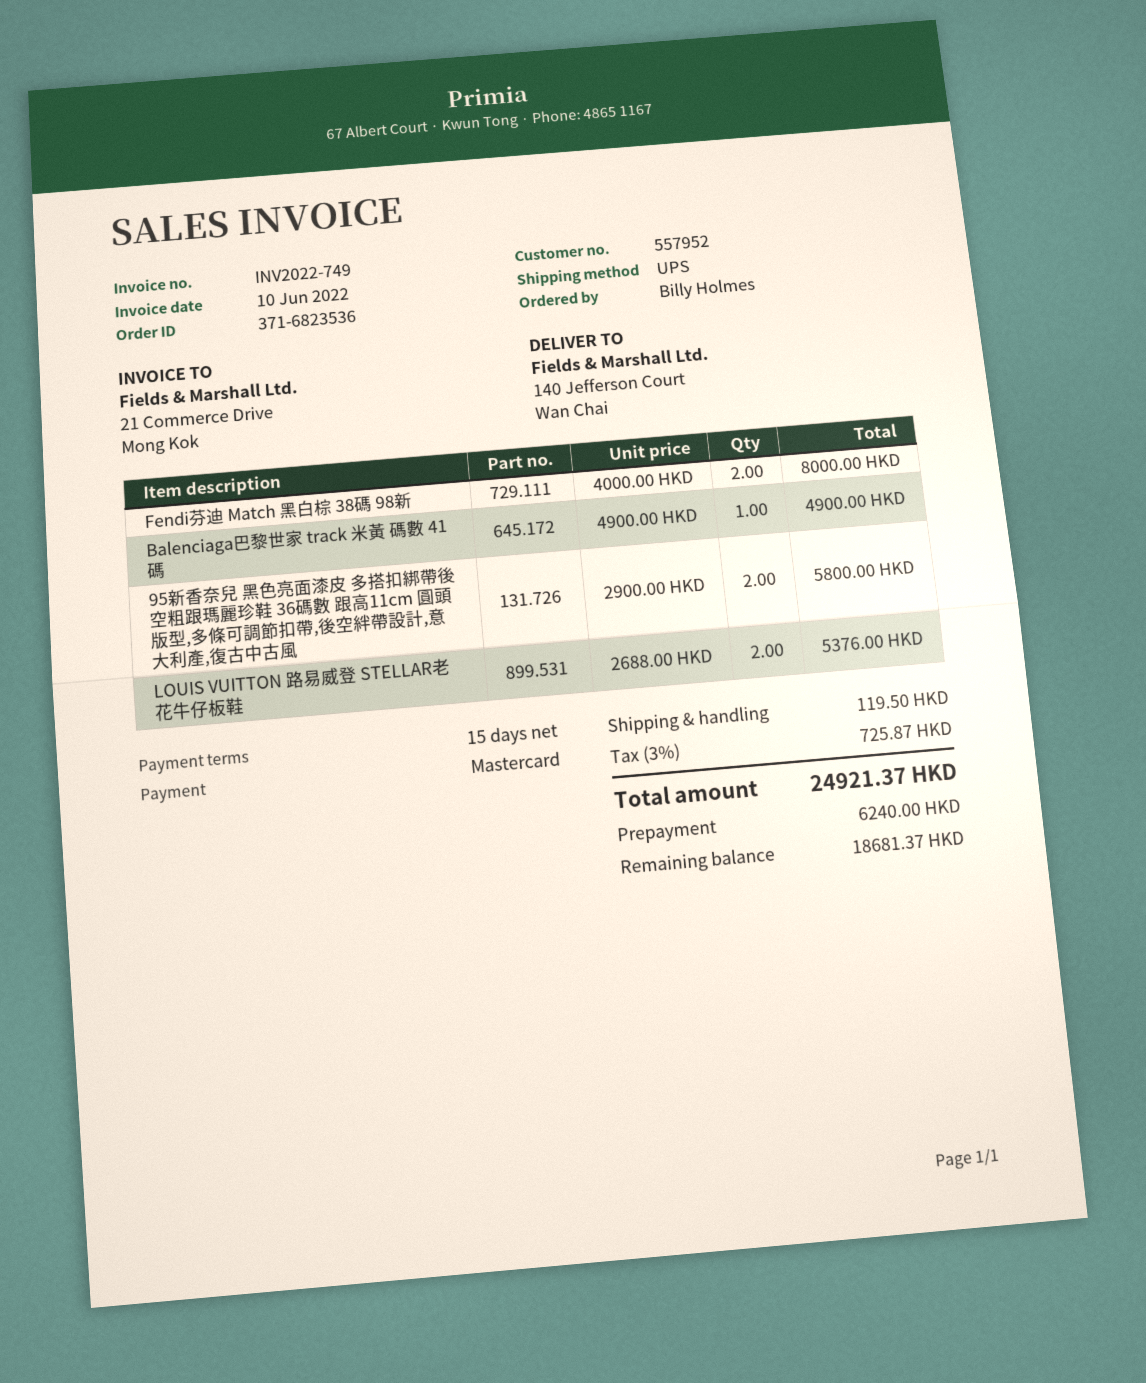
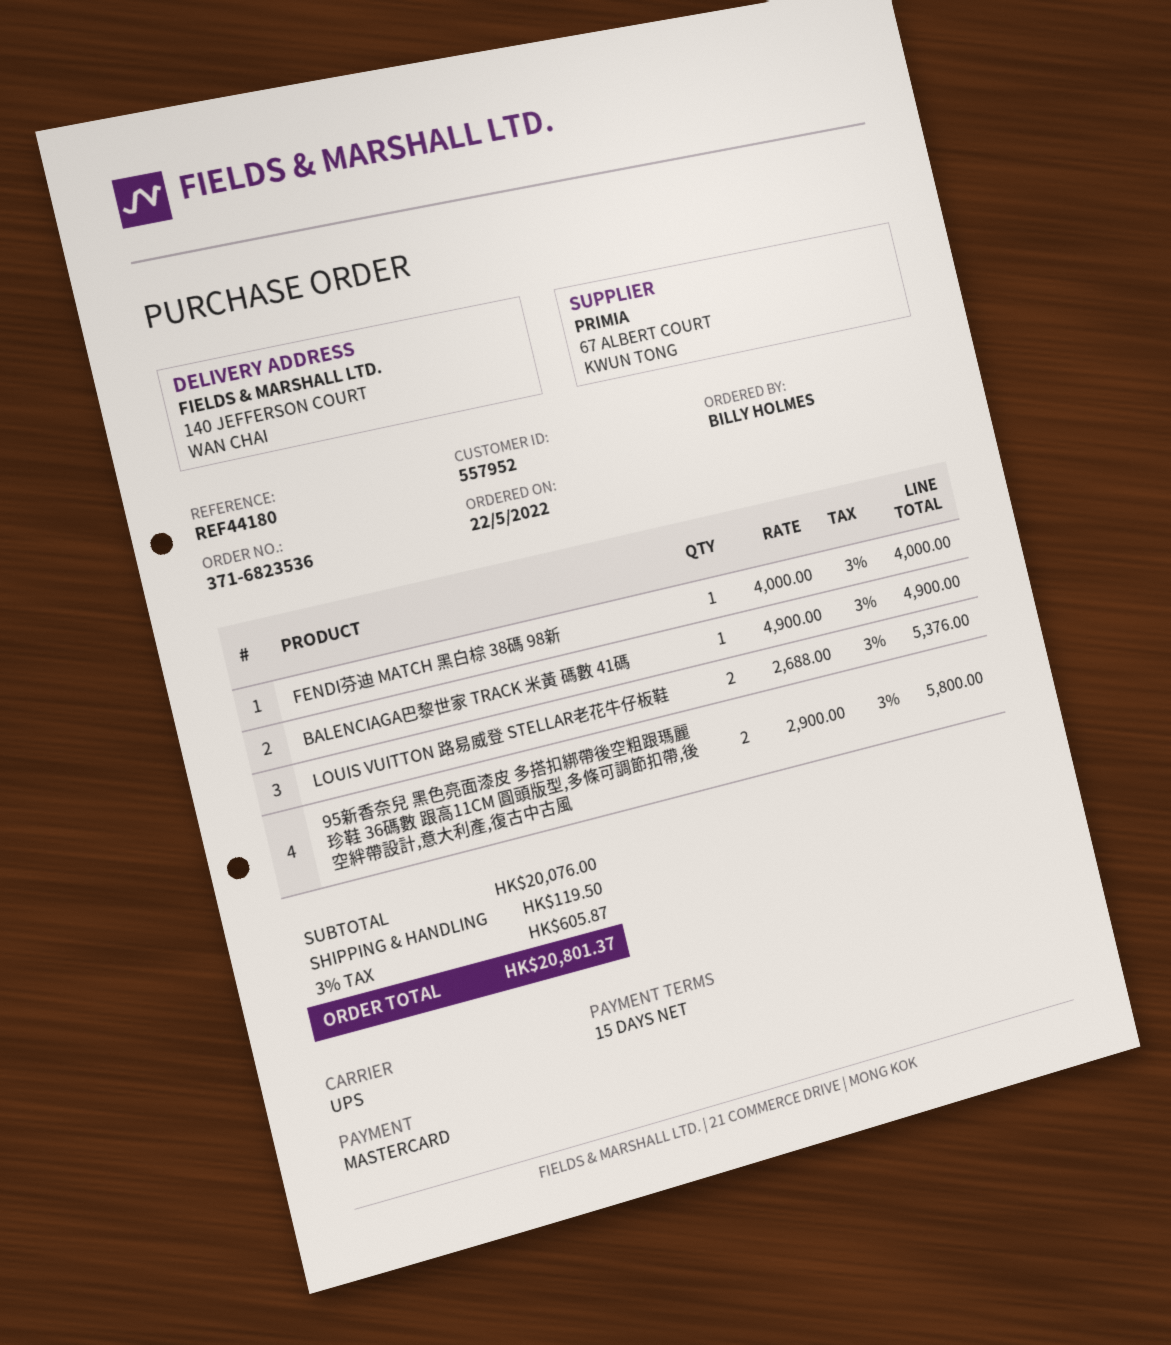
Fendi芬迪 Match 黑白棕 38碼 98新: 2 x 4000.00 = 8000.00 -> 1 x 4000.00 = 4000.00
tax: 3% = 725.87 -> 3% = 605.87
total: 24921.37 -> 20801.37

